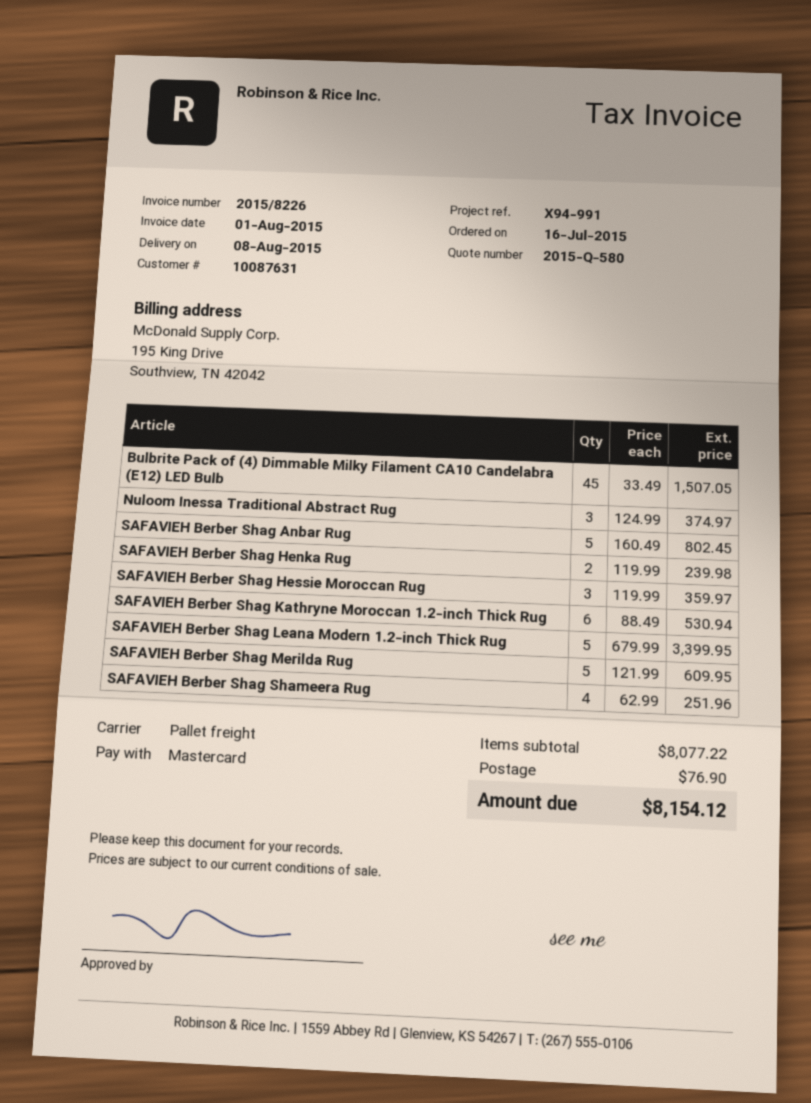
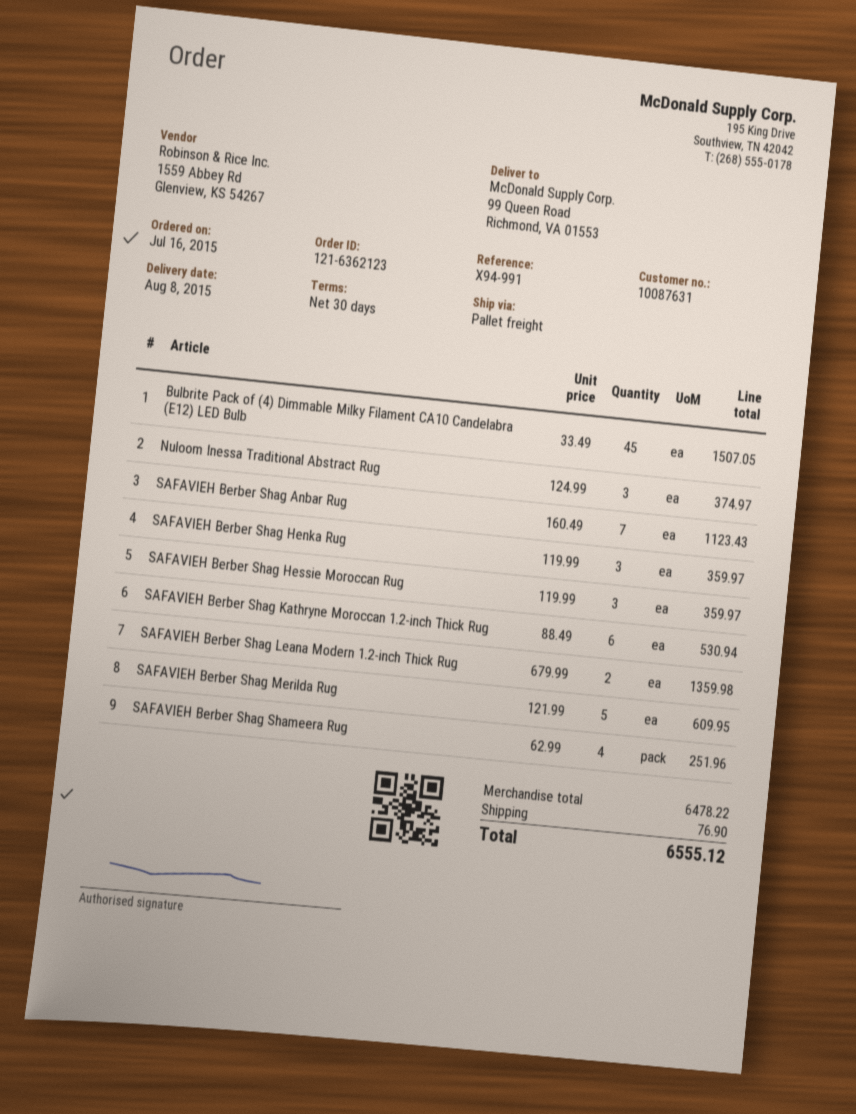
SAFAVIEH Berber Shag Anbar Rug: 5 x 160.49 = 802.45 -> 7 x 160.49 = 1123.43
SAFAVIEH Berber Shag Henka Rug: 2 x 119.99 = 239.98 -> 3 x 119.99 = 359.97
SAFAVIEH Berber Shag Leana Modern 1.2-inch Thick Rug: 5 x 679.99 = 3399.95 -> 2 x 679.99 = 1359.98
subtotal: 8077.22 -> 6478.22
total: 8154.12 -> 6555.12

